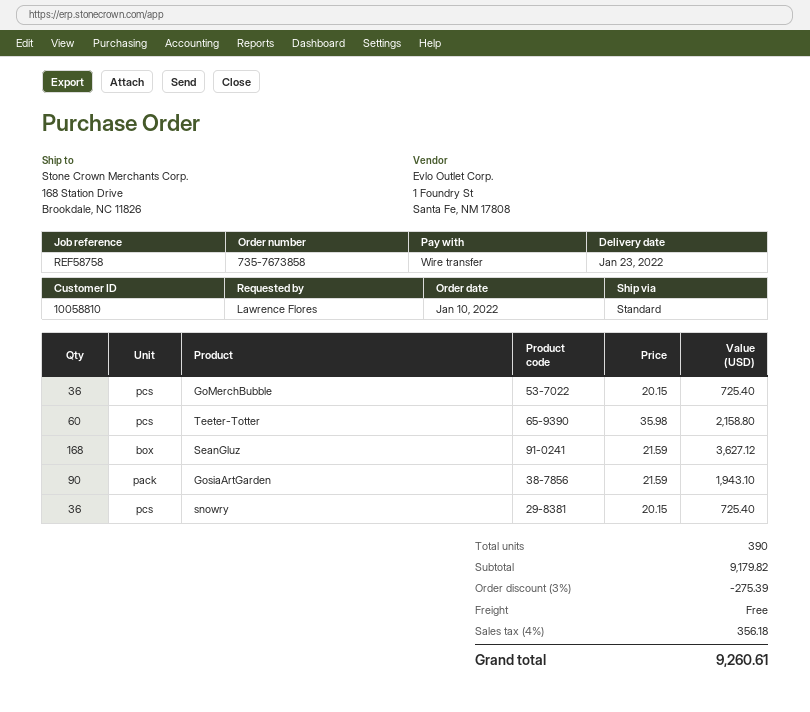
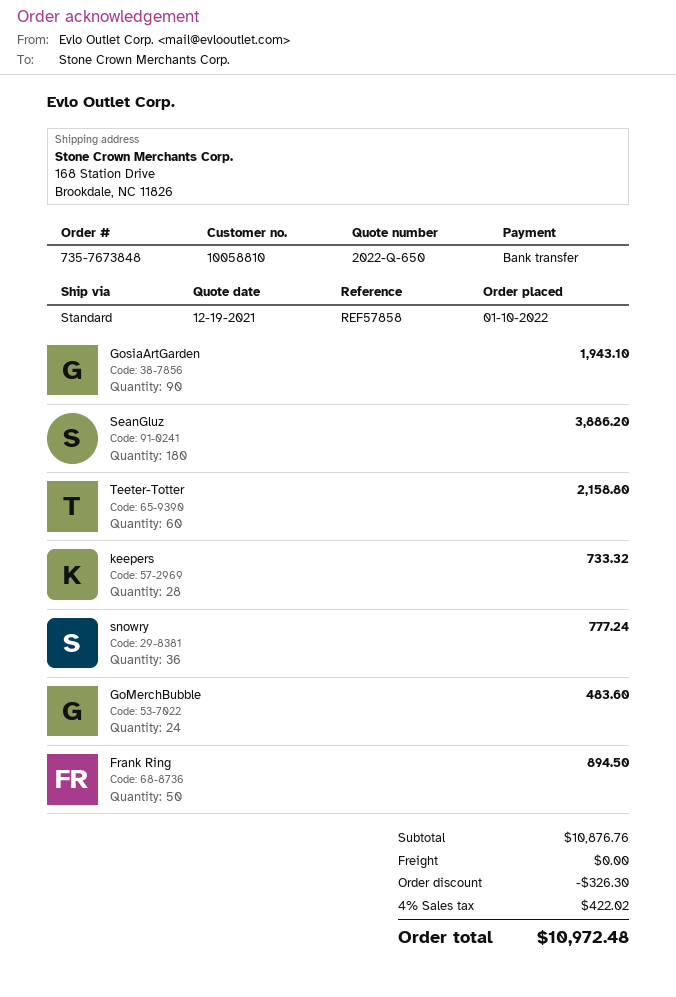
order number: 735-7673858 -> 735-7673848
reference: REF58758 -> REF57858
GoMerchBubble: 36 for 725.40 -> 24 for 483.60
SeanGluz: 168 for 3627.12 -> 180 for 3886.20
snowry: 36 for 725.40 -> 36 for 777.24
keepers: none -> 28 for 733.32
Frank Ring: none -> 50 for 894.50
subtotal: 9179.82 -> 10876.76
discount: 275.39 -> 326.30
tax: 4% = 356.18 -> 4% = 422.02
total: 9260.61 -> 10972.48

